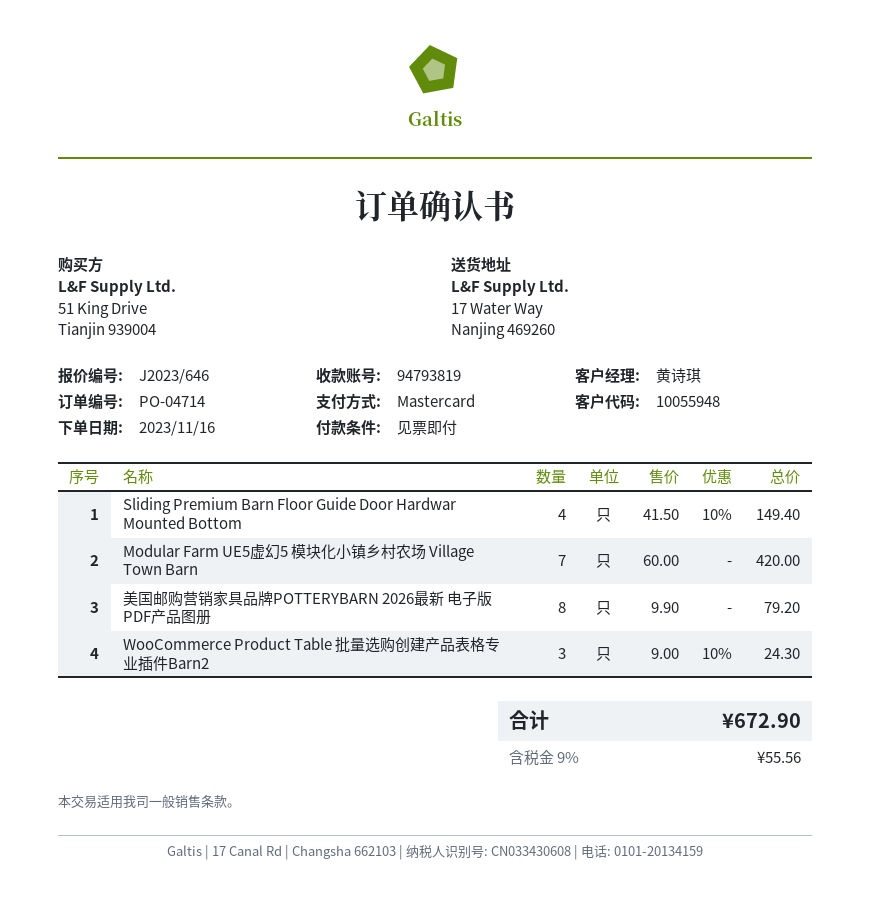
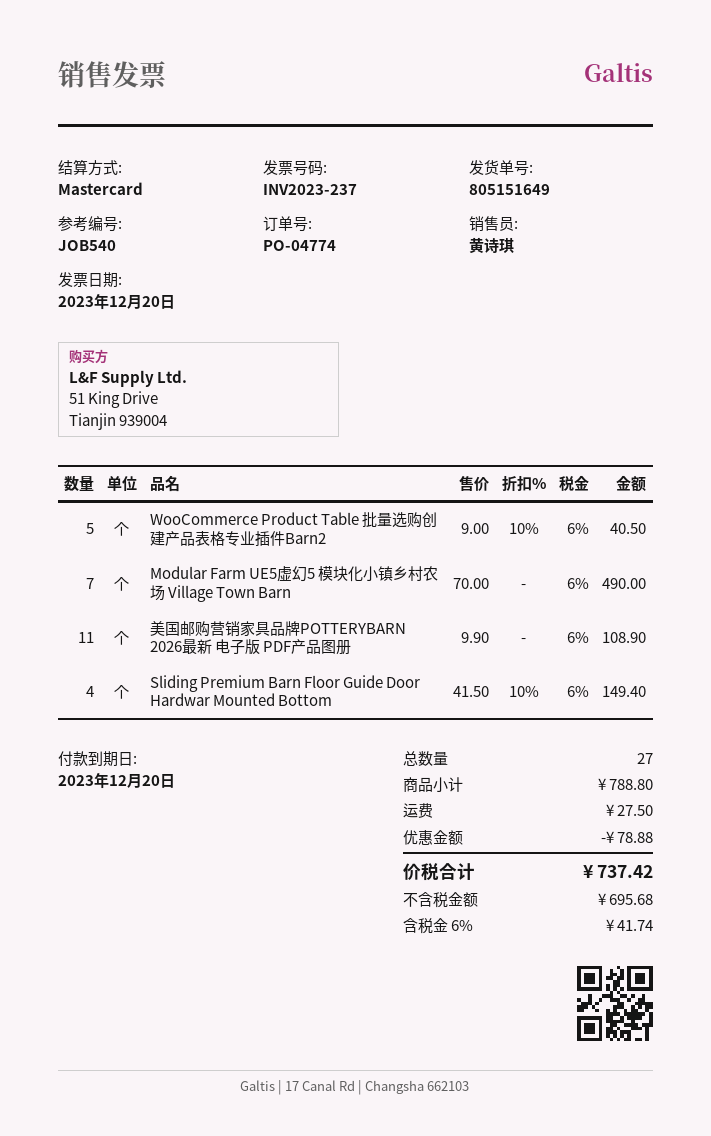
order number: PO-04714 -> PO-04774
Modular Farm UE5虚幻5 模块化小镇乡村农场 Village Town Barn: 7 x 60.00 = 420.00 -> 7 x 70.00 = 490.00
美国邮购营销家具品牌POTTERYBARN 2026最新 电子版 PDF产品图册: 8 x 9.90 = 79.20 -> 11 x 9.90 = 108.90
WooCommerce Product Table 批量选购创建产品表格专业插件Barn2: 3 x 9.00 - 10% = 24.30 -> 5 x 9.00 - 10% = 40.50
discount: none -> 78.88
shipping: none -> 27.50
tax: 9% = 55.56 -> 6% = 41.74
total: 672.90 -> 737.42

